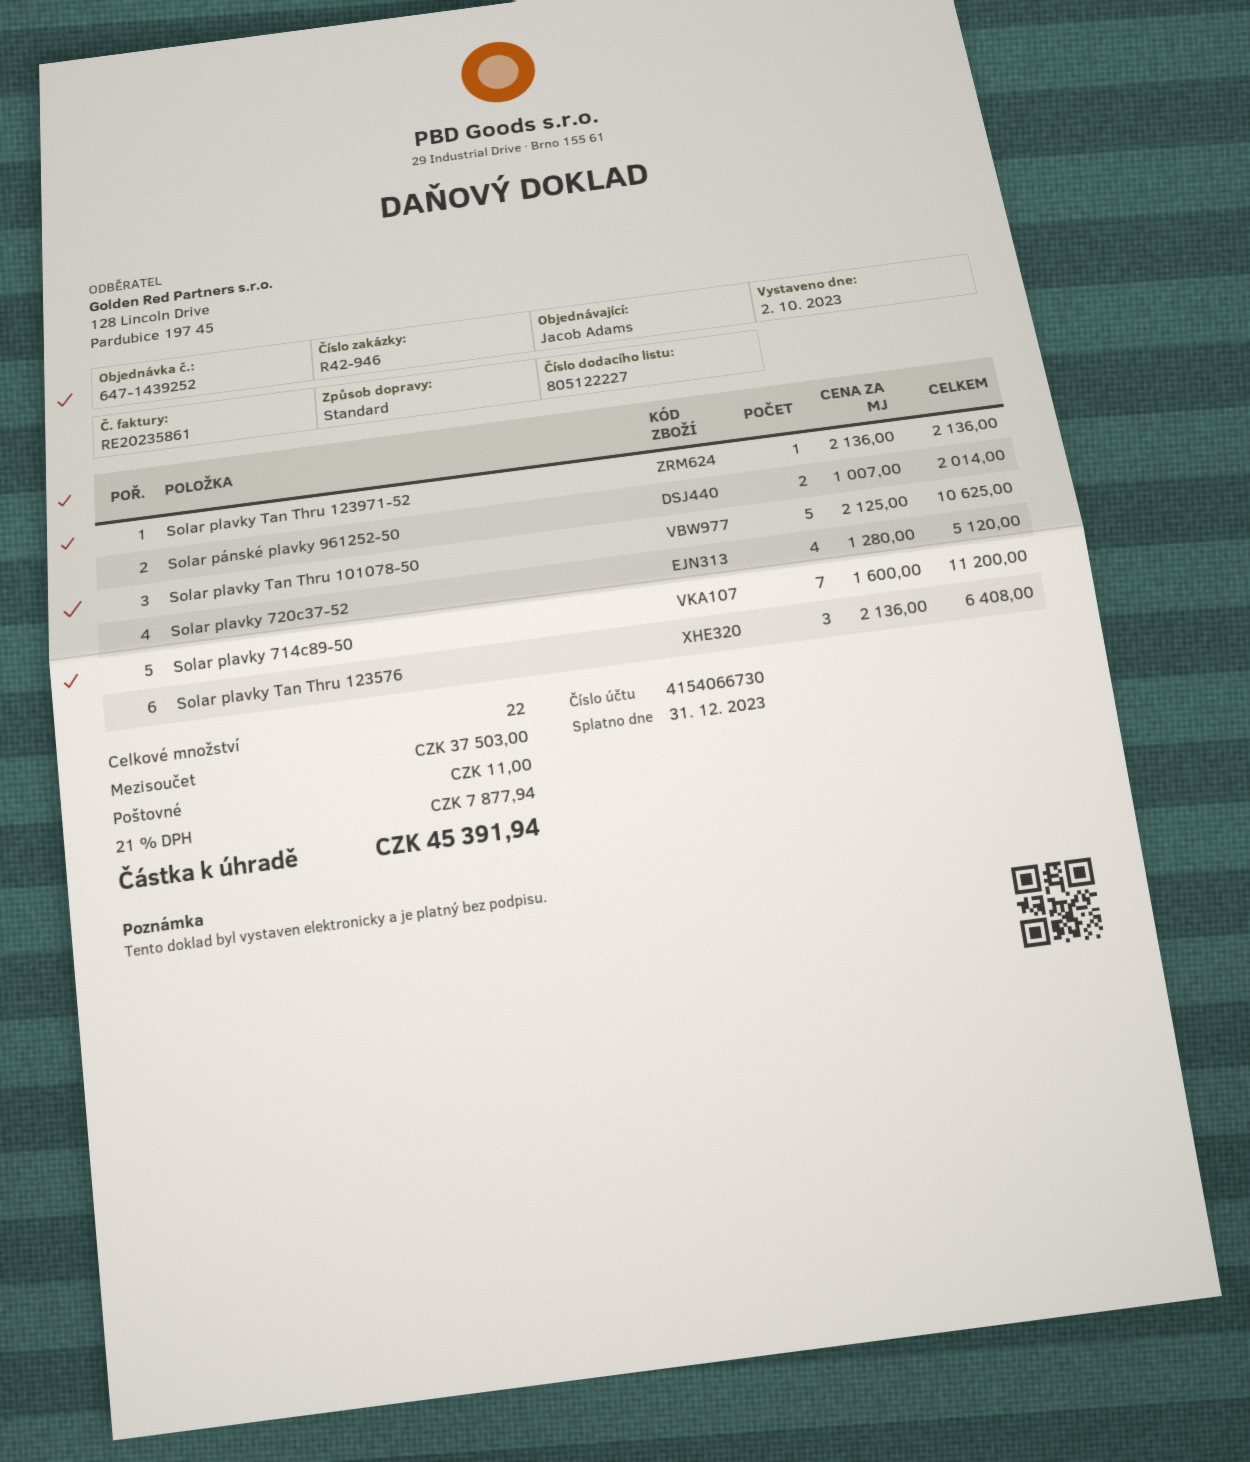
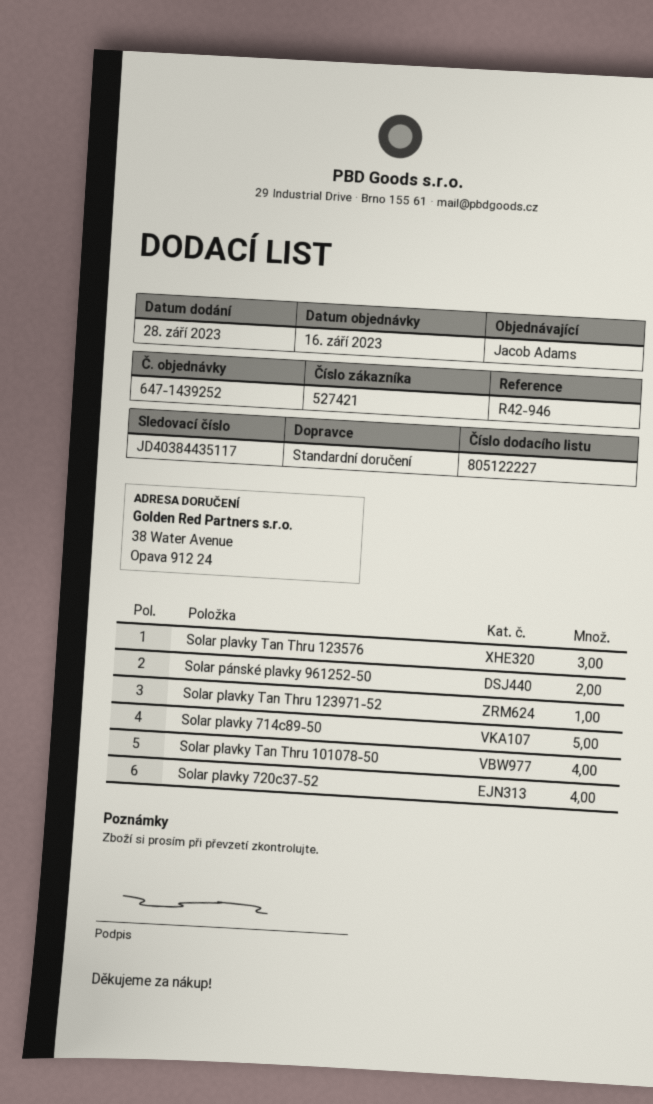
Solar plavky Tan Thru 101078-50: 5 -> 4
Solar plavky 714c89-50: 7 -> 5

